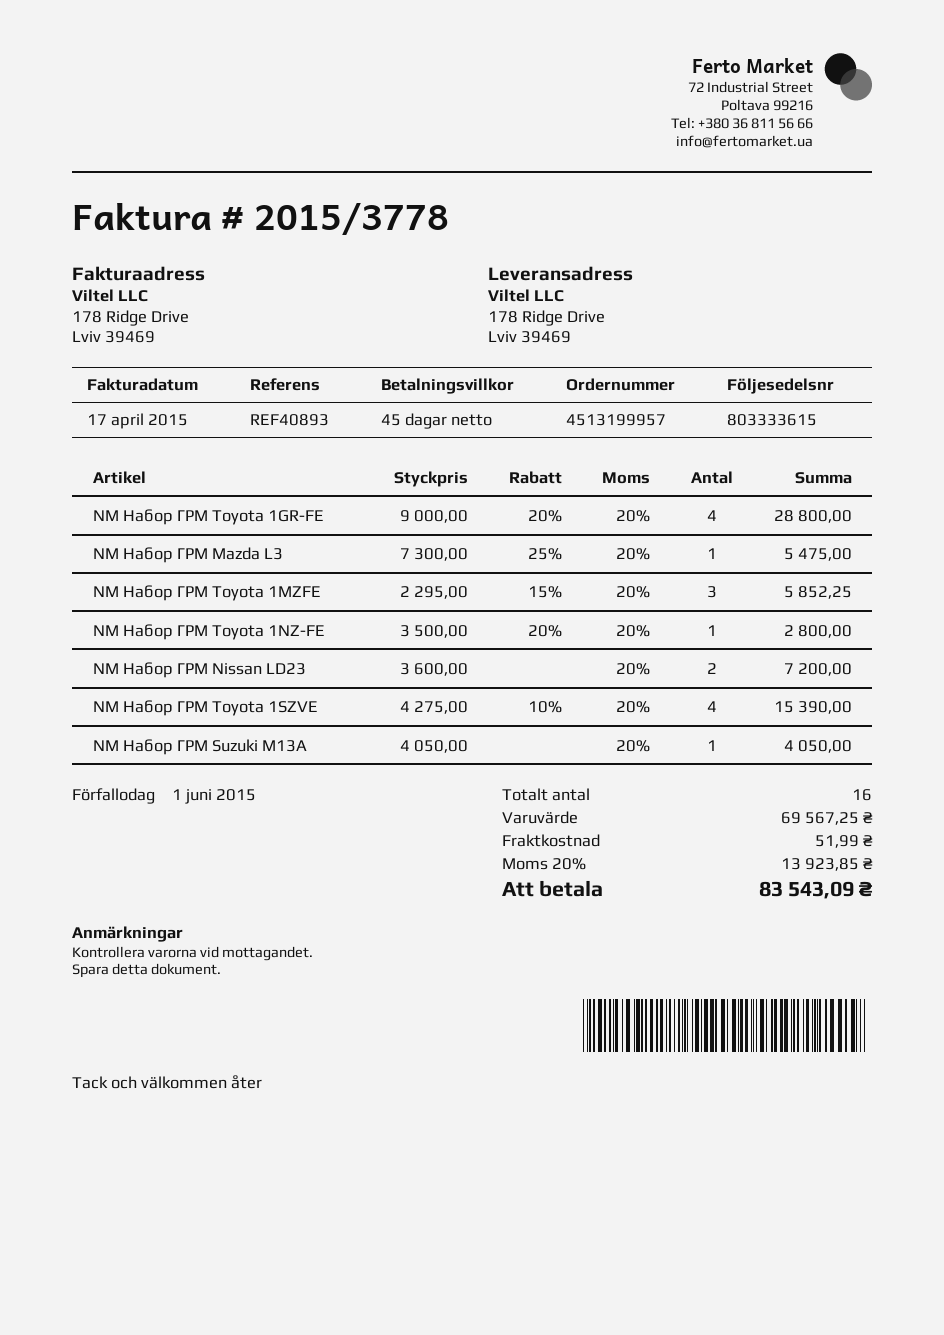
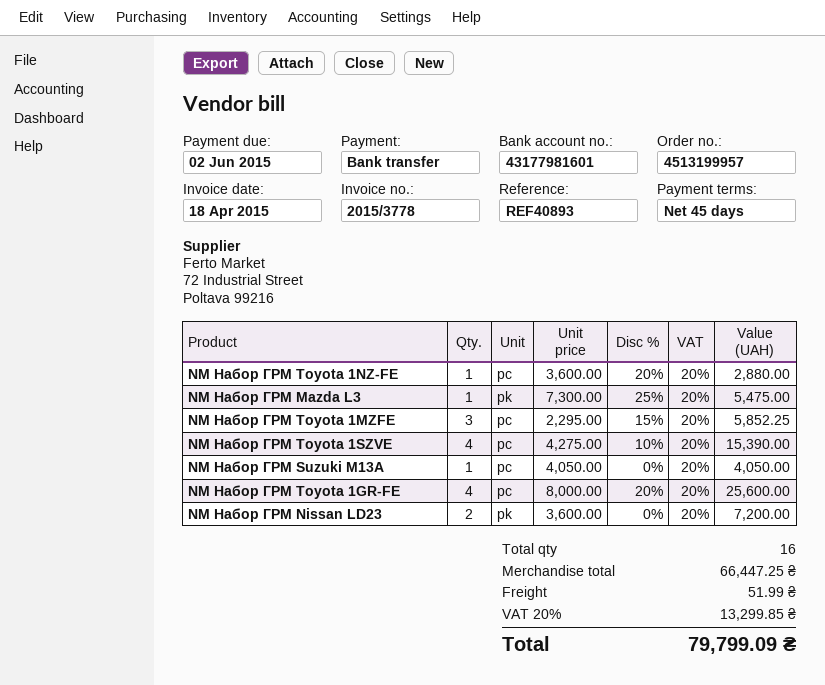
invoice date: 2015-04-17 -> 2015-04-18
due date: 2015-06-01 -> 2015-06-02
NM Набор ГРМ Toyota 1GR-FE: 4 x 9000.00 - 20% = 28800.00 -> 4 x 8000.00 - 20% = 25600.00
NM Набор ГРМ Toyota 1NZ-FE: 1 x 3500.00 - 20% = 2800.00 -> 1 x 3600.00 - 20% = 2880.00
subtotal: 69567.25 -> 66447.25
tax: 20% = 13923.85 -> 20% = 13299.85
total: 83543.09 -> 79799.09

